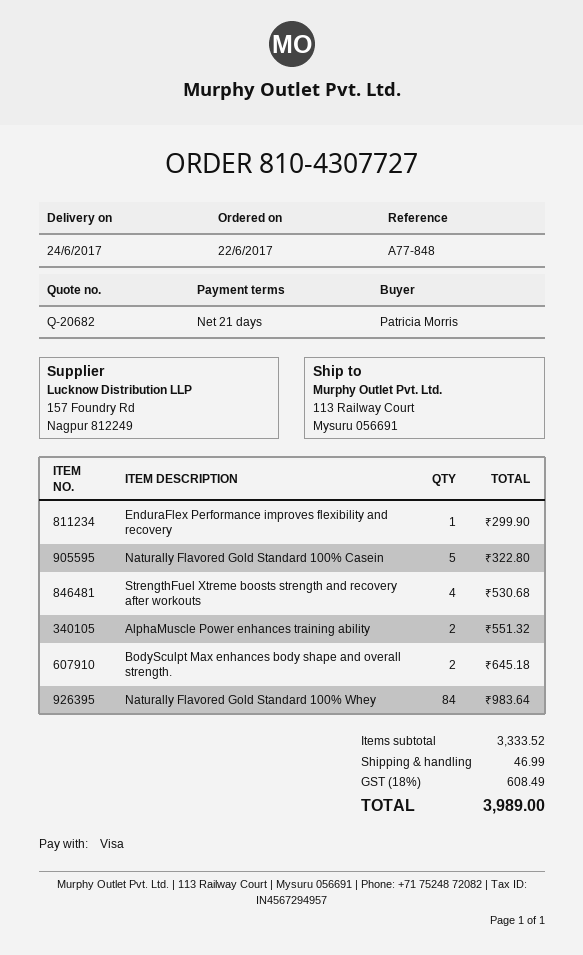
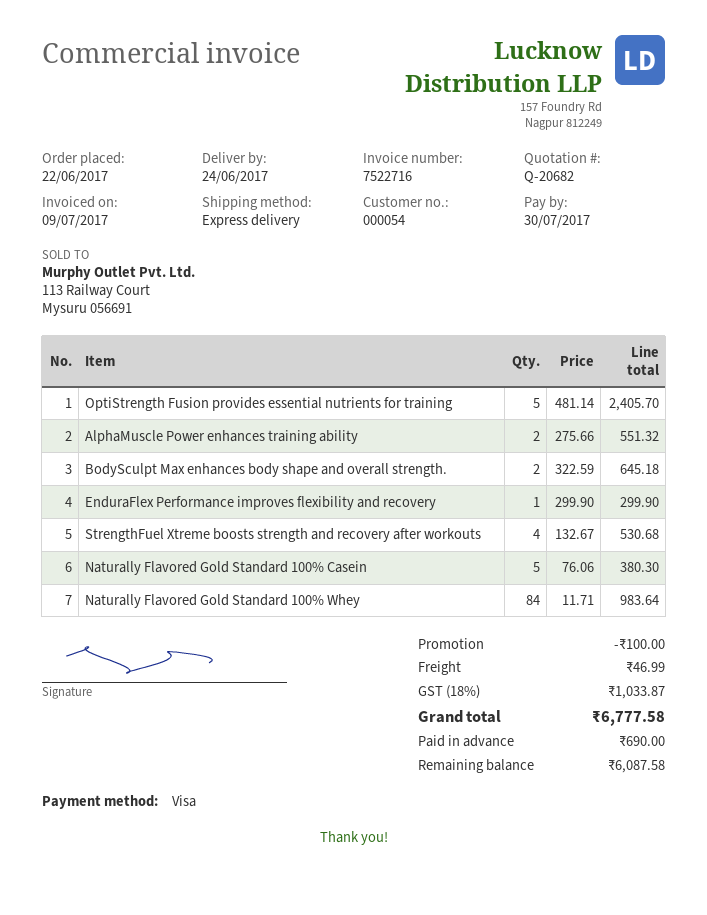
Naturally Flavored Gold Standard 100% Casein: 5 for 322.80 -> 5 for 380.30
OptiStrength Fusion provides essential nutrients for training: none -> 5 for 2405.70
discount: none -> 100.00
tax: 18% = 608.49 -> 18% = 1033.87
total: 3989.00 -> 6777.58

